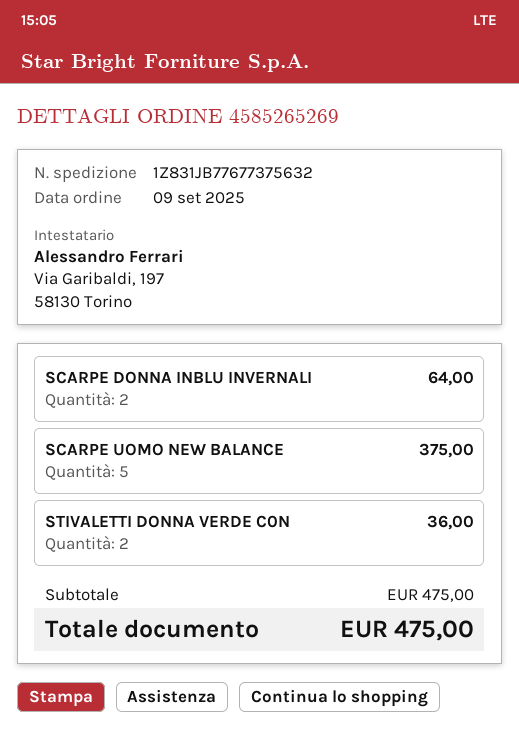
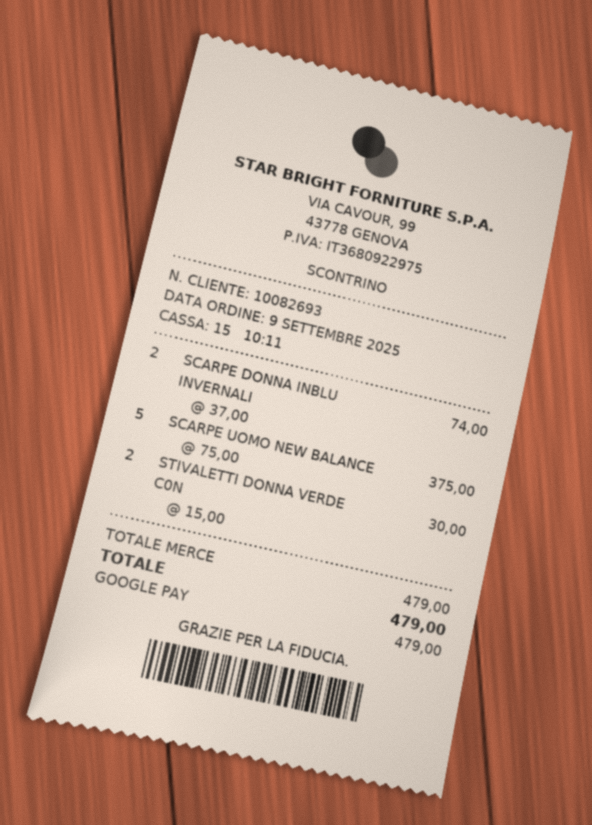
SCARPE DONNA INBLU INVERNALI: 2 for 64.00 -> 2 for 74.00
STIVALETTI DONNA VERDE C0N: 2 for 36.00 -> 2 for 30.00
subtotal: 475.00 -> 479.00
total: 475.00 -> 479.00

